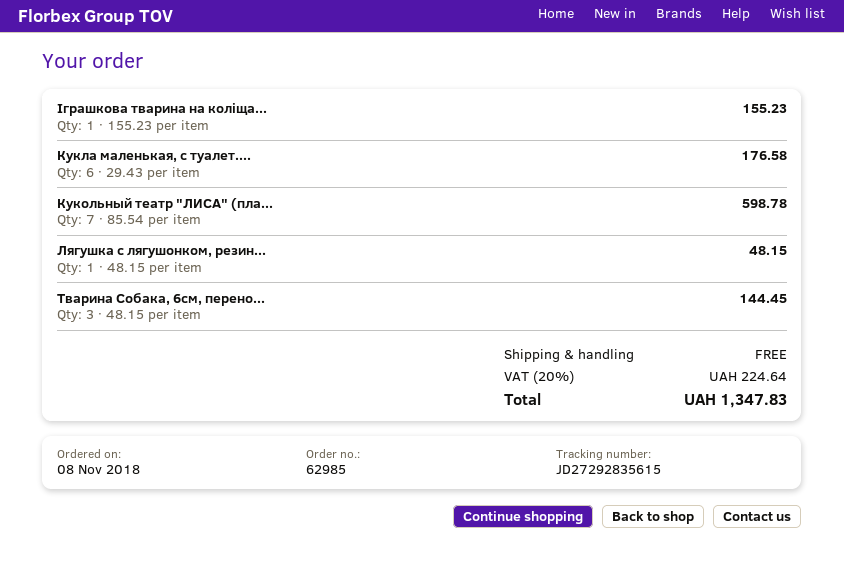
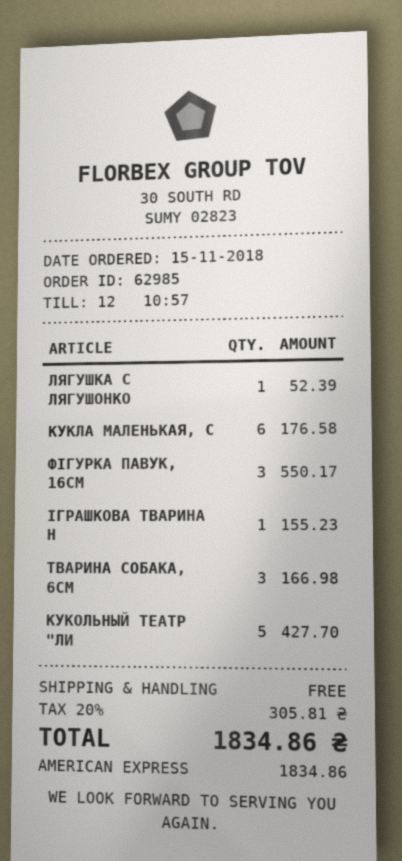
order date: 2018-11-08 -> 2018-11-15
Кукольный театр "ЛИСА" (пла...: 7 for 598.78 -> 5 for 427.70
Лягушка с лягушонком, резин...: 1 for 48.15 -> 1 for 52.39
Тварина Собака, 6см, перено...: 3 for 144.45 -> 3 for 166.98
ФІГУРКА ПАВУК, 16СМ: none -> 3 for 550.17
tax: 20% = 224.64 -> 20% = 305.81
total: 1347.83 -> 1834.86

